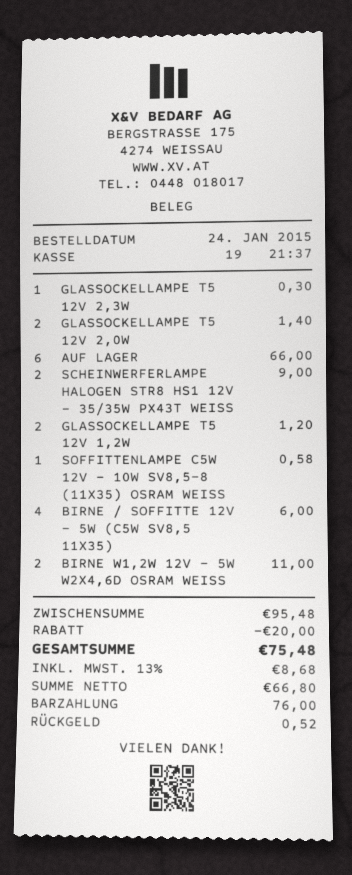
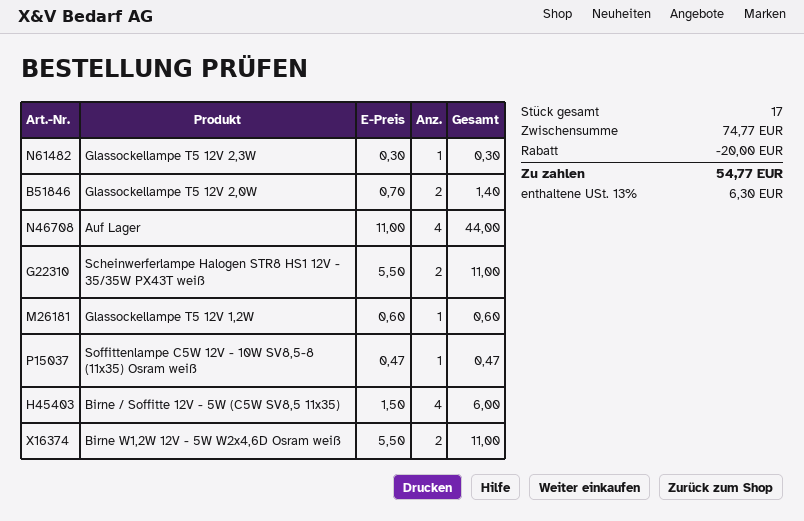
AUF LAGER: 6 for 66.00 -> 4 for 44.00
SCHEINWERFERLAMPE HALOGEN STR8 HS1 12V - 35/35W PX43T WEISS: 2 for 9.00 -> 2 for 11.00
GLASSOCKELLAMPE T5 12V 1,2W: 2 for 1.20 -> 1 for 0.60
SOFFITTENLAMPE C5W 12V - 10W SV8,5-8 (11X35) OSRAM WEISS: 1 for 0.58 -> 1 for 0.47
subtotal: 95.48 -> 74.77
tax: 13% = 8.68 -> 13% = 6.30
total: 75.48 -> 54.77

